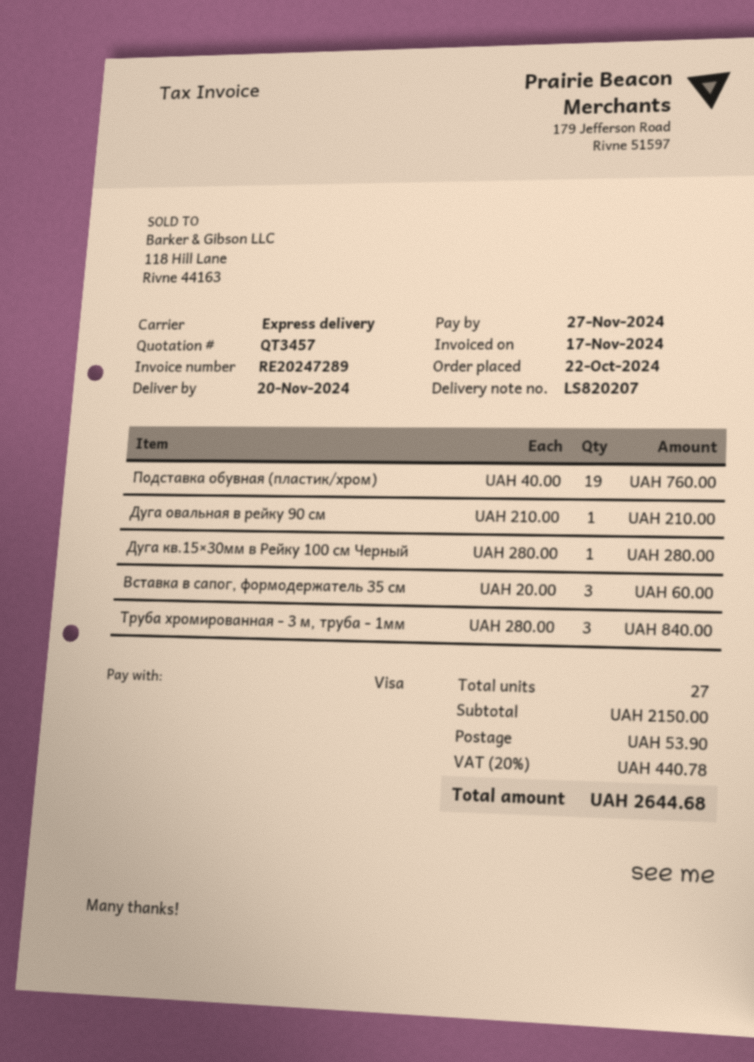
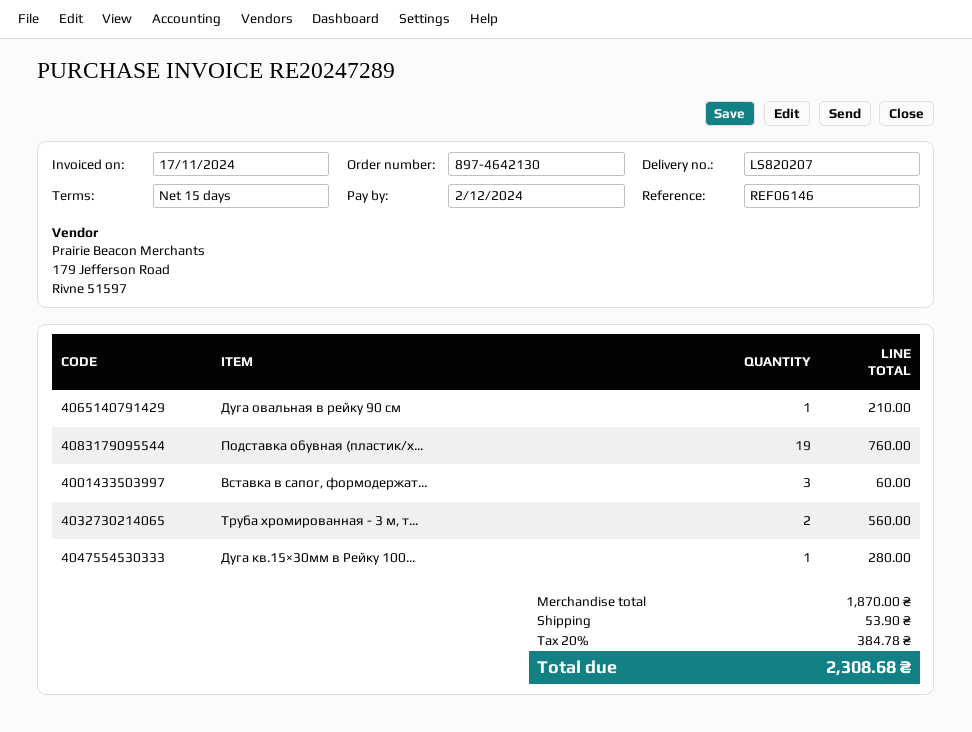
due date: 2024-11-27 -> 2024-12-02
Труба хромированная - 3 м, труба - 1мм: 3 for 840.00 -> 2 for 560.00
subtotal: 2150.00 -> 1870.00
tax: 20% = 440.78 -> 20% = 384.78
total: 2644.68 -> 2308.68

